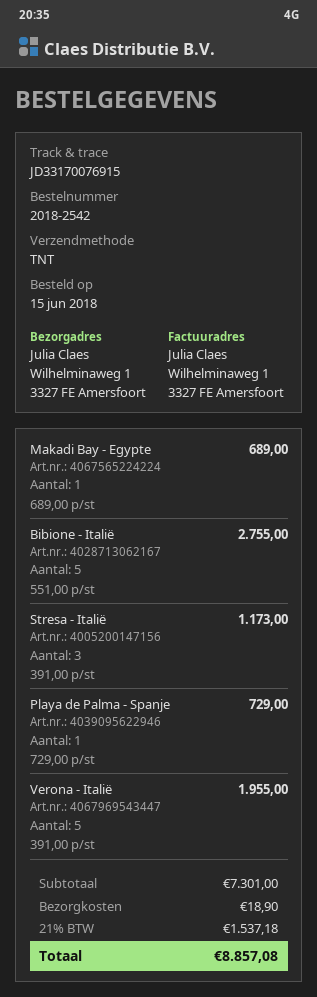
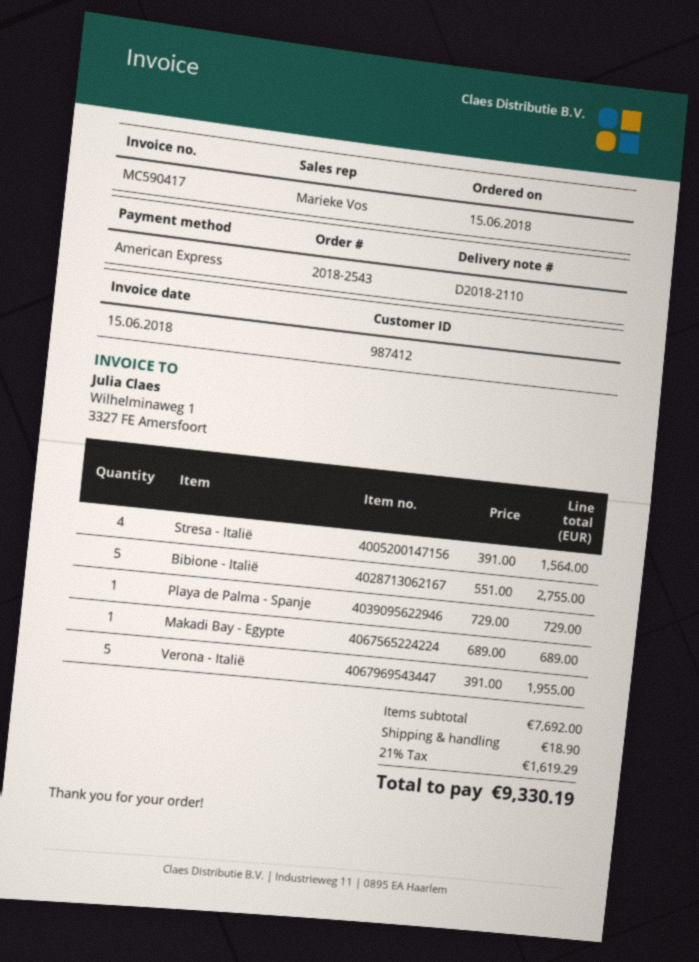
order number: 2018-2542 -> 2018-2543
Stresa - Italië: 3 x 391.00 = 1173.00 -> 4 x 391.00 = 1564.00
subtotal: 7301.00 -> 7692.00
tax: 21% = 1537.18 -> 21% = 1619.29
total: 8857.08 -> 9330.19

